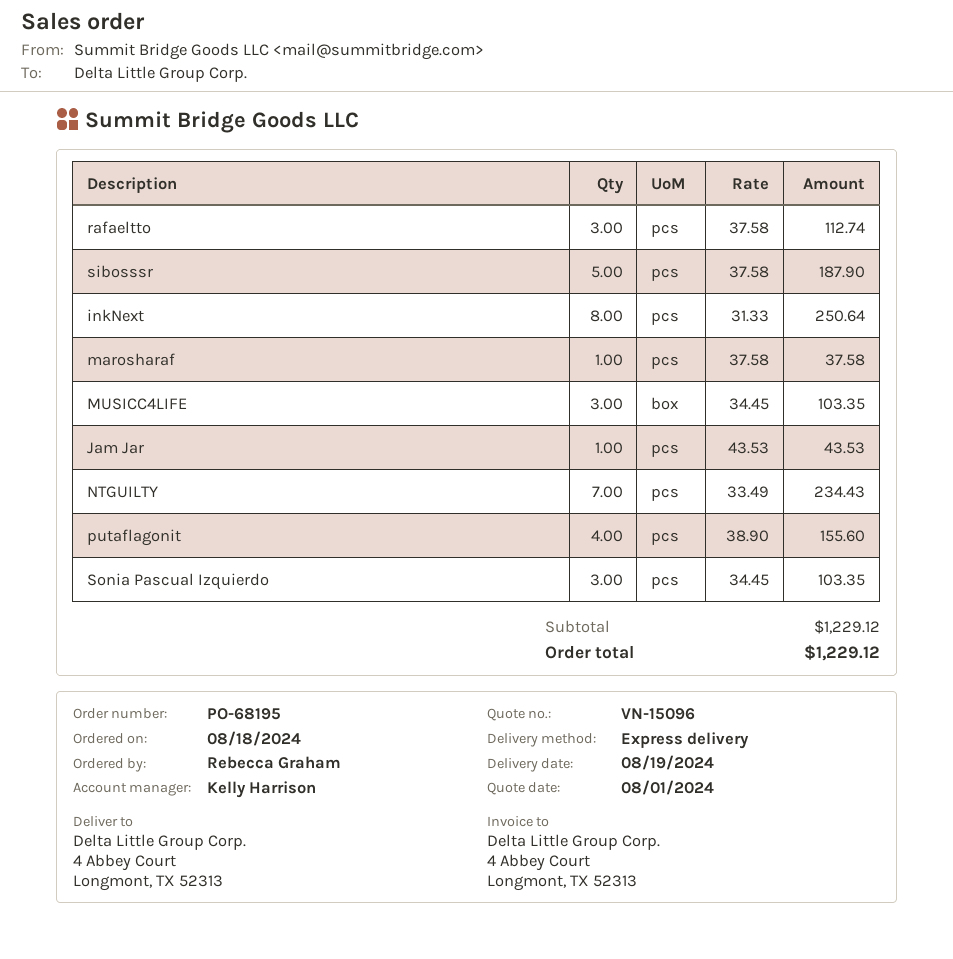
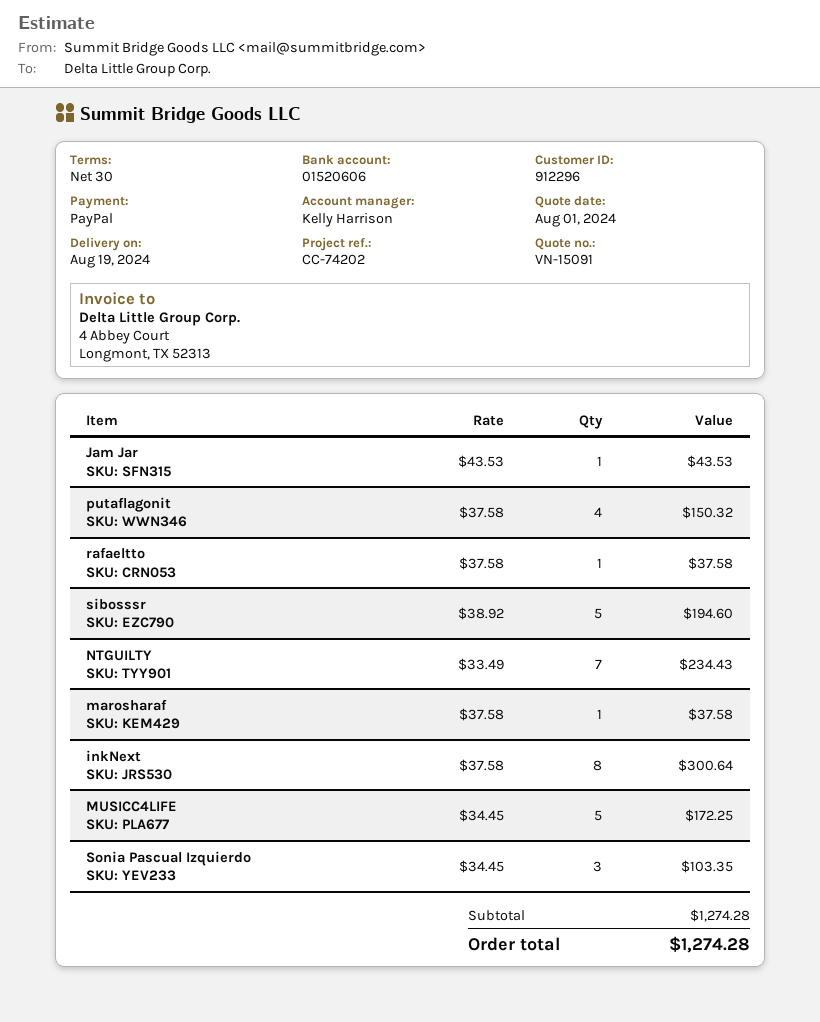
quote number: VN-15096 -> VN-15091
rafaeltto: 3 x 37.58 = 112.74 -> 1 x 37.58 = 37.58
sibosssr: 5 x 37.58 = 187.90 -> 5 x 38.92 = 194.60
inkNext: 8 x 31.33 = 250.64 -> 8 x 37.58 = 300.64
MUSICC4LIFE: 3 x 34.45 = 103.35 -> 5 x 34.45 = 172.25
putaflagonit: 4 x 38.90 = 155.60 -> 4 x 37.58 = 150.32
subtotal: 1229.12 -> 1274.28
total: 1229.12 -> 1274.28

